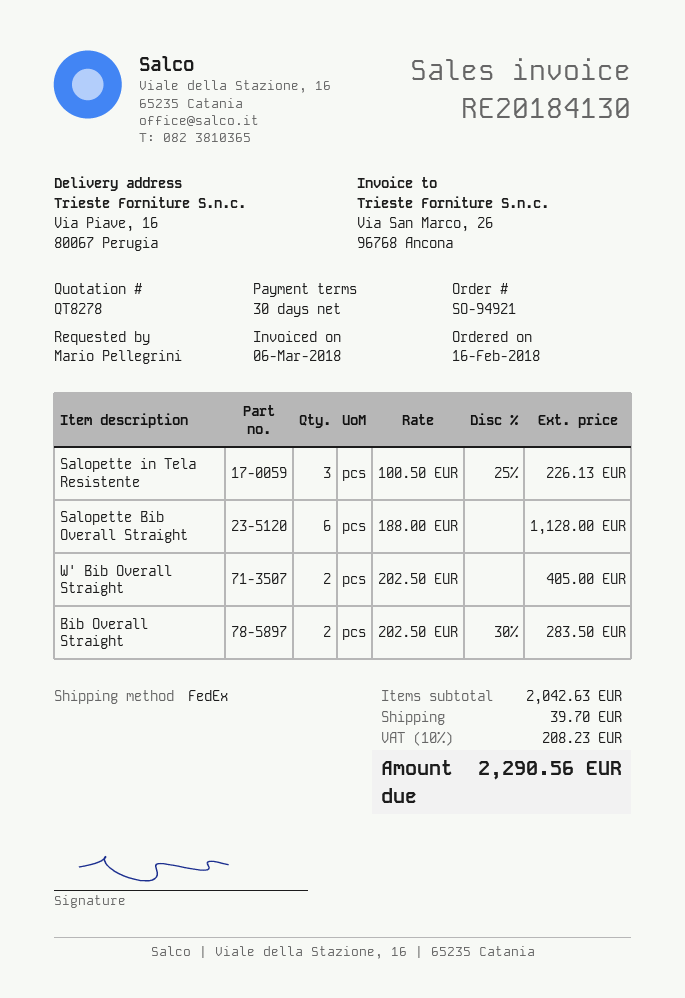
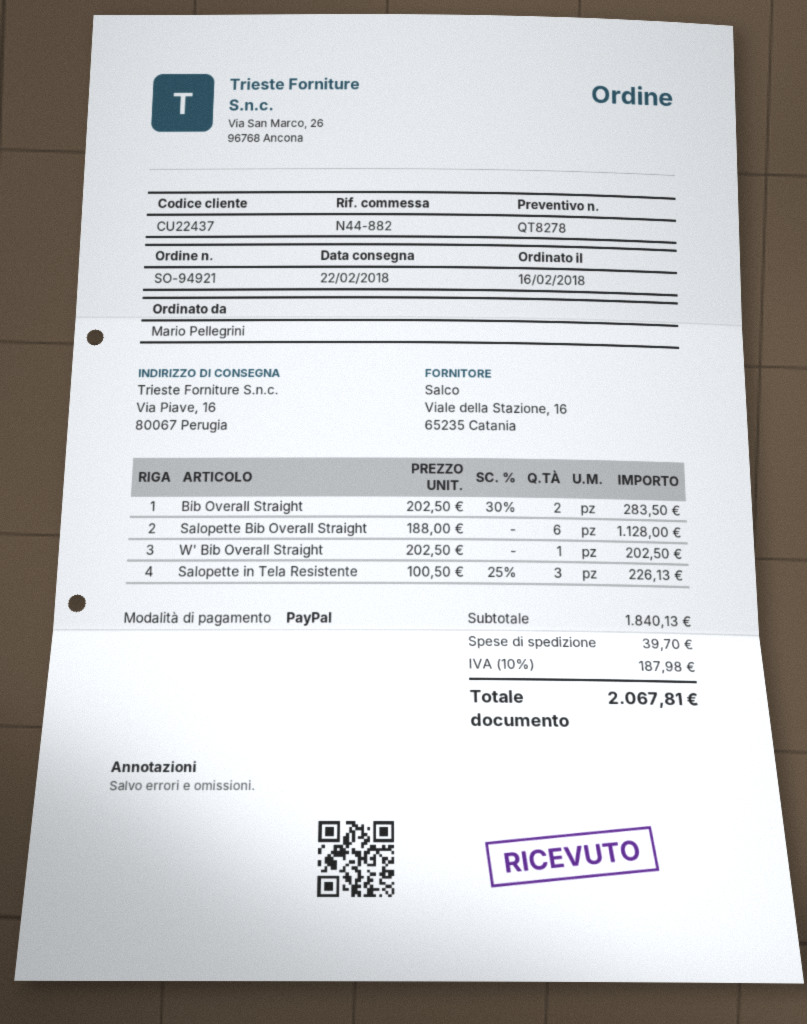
W' Bib Overall Straight: 2 x 202.50 = 405.00 -> 1 x 202.50 = 202.50
subtotal: 2042.63 -> 1840.13
tax: 10% = 208.23 -> 10% = 187.98
total: 2290.56 -> 2067.81

